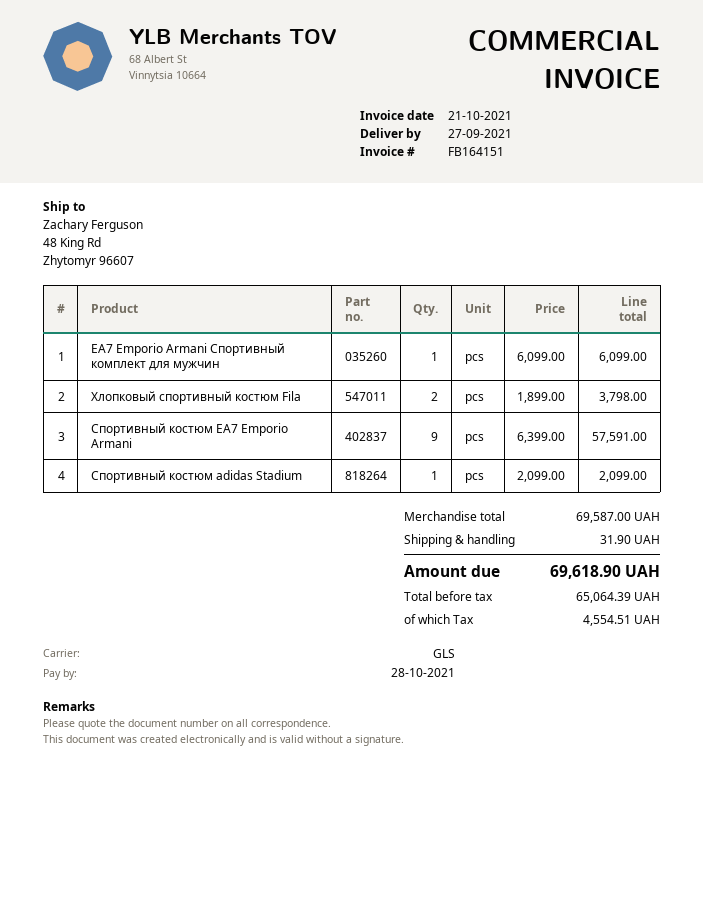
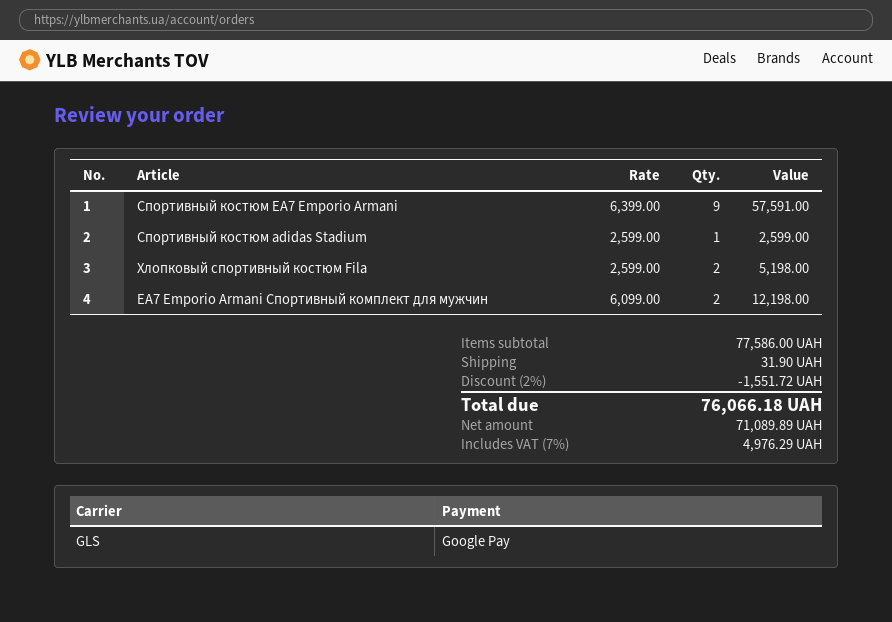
EA7 Emporio Armani Спортивный комплект для мужчин: 1 x 6099.00 = 6099.00 -> 2 x 6099.00 = 12198.00
Хлопковый спортивный костюм Fila: 2 x 1899.00 = 3798.00 -> 2 x 2599.00 = 5198.00
Спортивный костюм adidas Stadium: 1 x 2099.00 = 2099.00 -> 1 x 2599.00 = 2599.00
subtotal: 69587.00 -> 77586.00
discount: none -> 2% = 1551.72
net: 65064.39 -> 71089.89
tax: 4554.51 -> 4976.29
total: 69618.90 -> 76066.18

